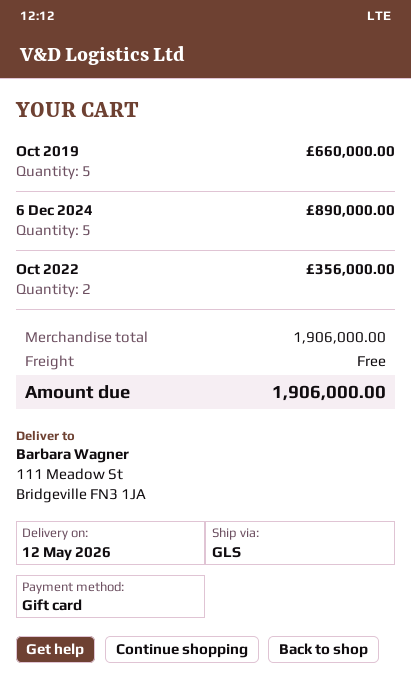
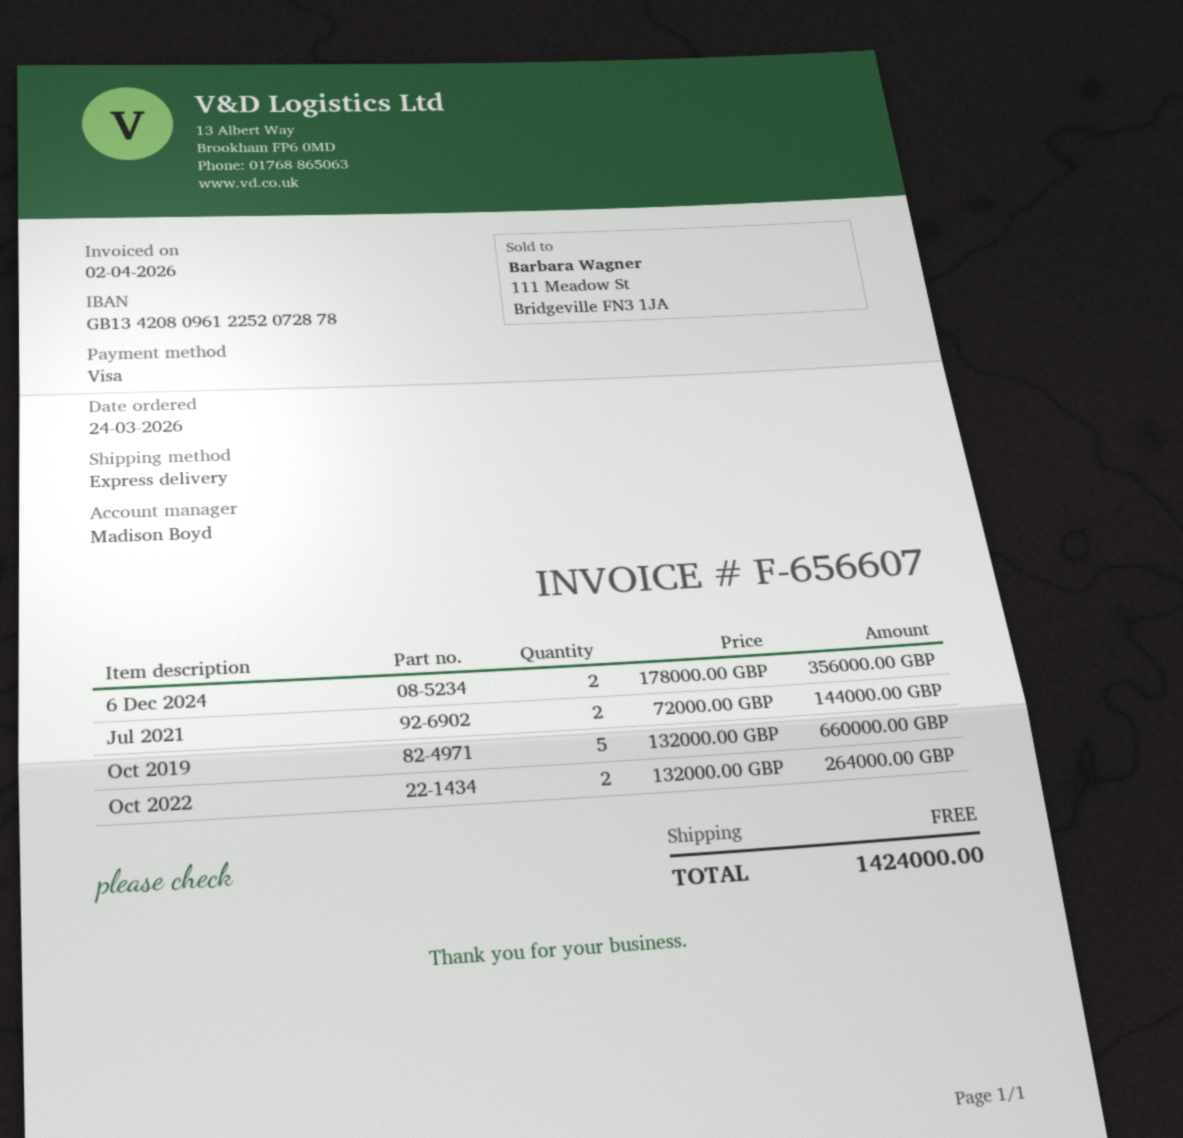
payment method: gift card -> Visa
shipping method: GLS -> express
6 Dec 2024: 5 for 890000.00 -> 2 for 356000.00
Oct 2022: 2 for 356000.00 -> 2 for 264000.00
Jul 2021: none -> 2 for 144000.00
total: 1906000.00 -> 1424000.00

